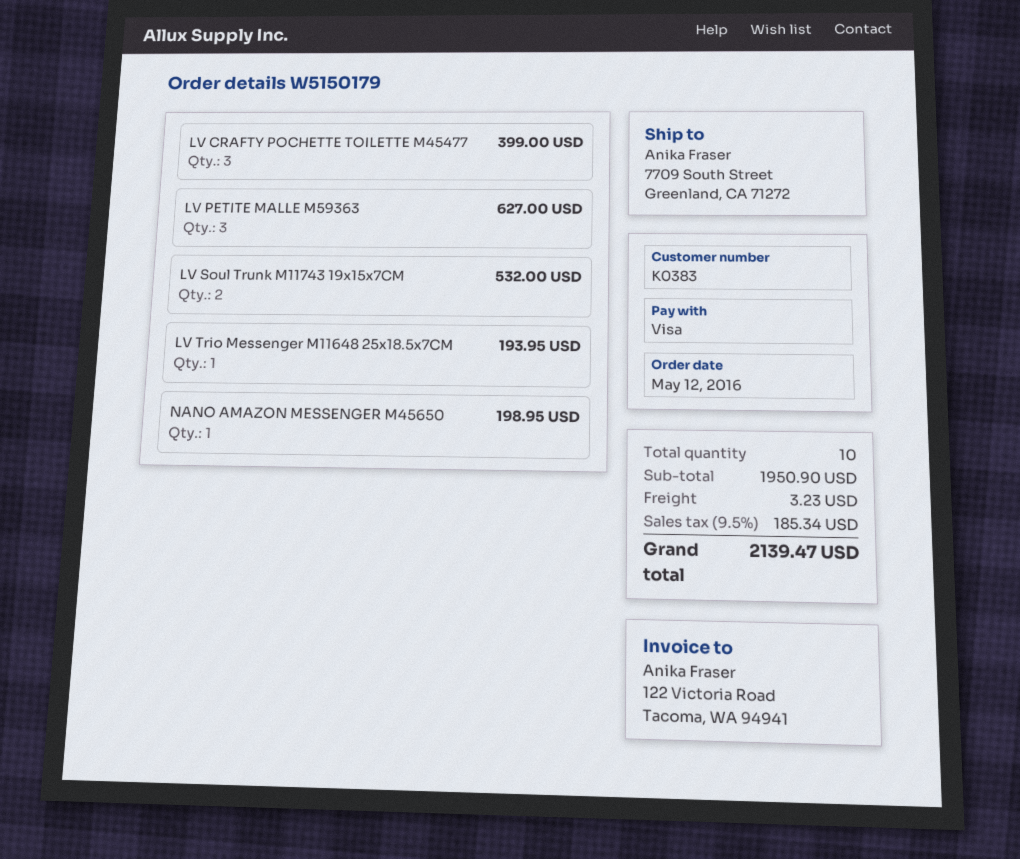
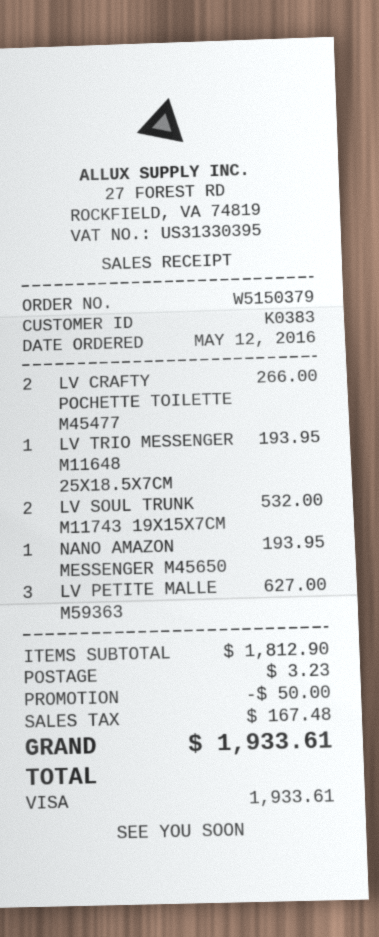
order number: W5150179 -> W5150379
LV CRAFTY POCHETTE TOILETTE M45477: 3 for 399.00 -> 2 for 266.00
NANO AMAZON MESSENGER M45650: 1 for 198.95 -> 1 for 193.95
subtotal: 1950.90 -> 1812.90
discount: none -> 50.00
tax: 185.34 -> 167.48
total: 2139.47 -> 1933.61

